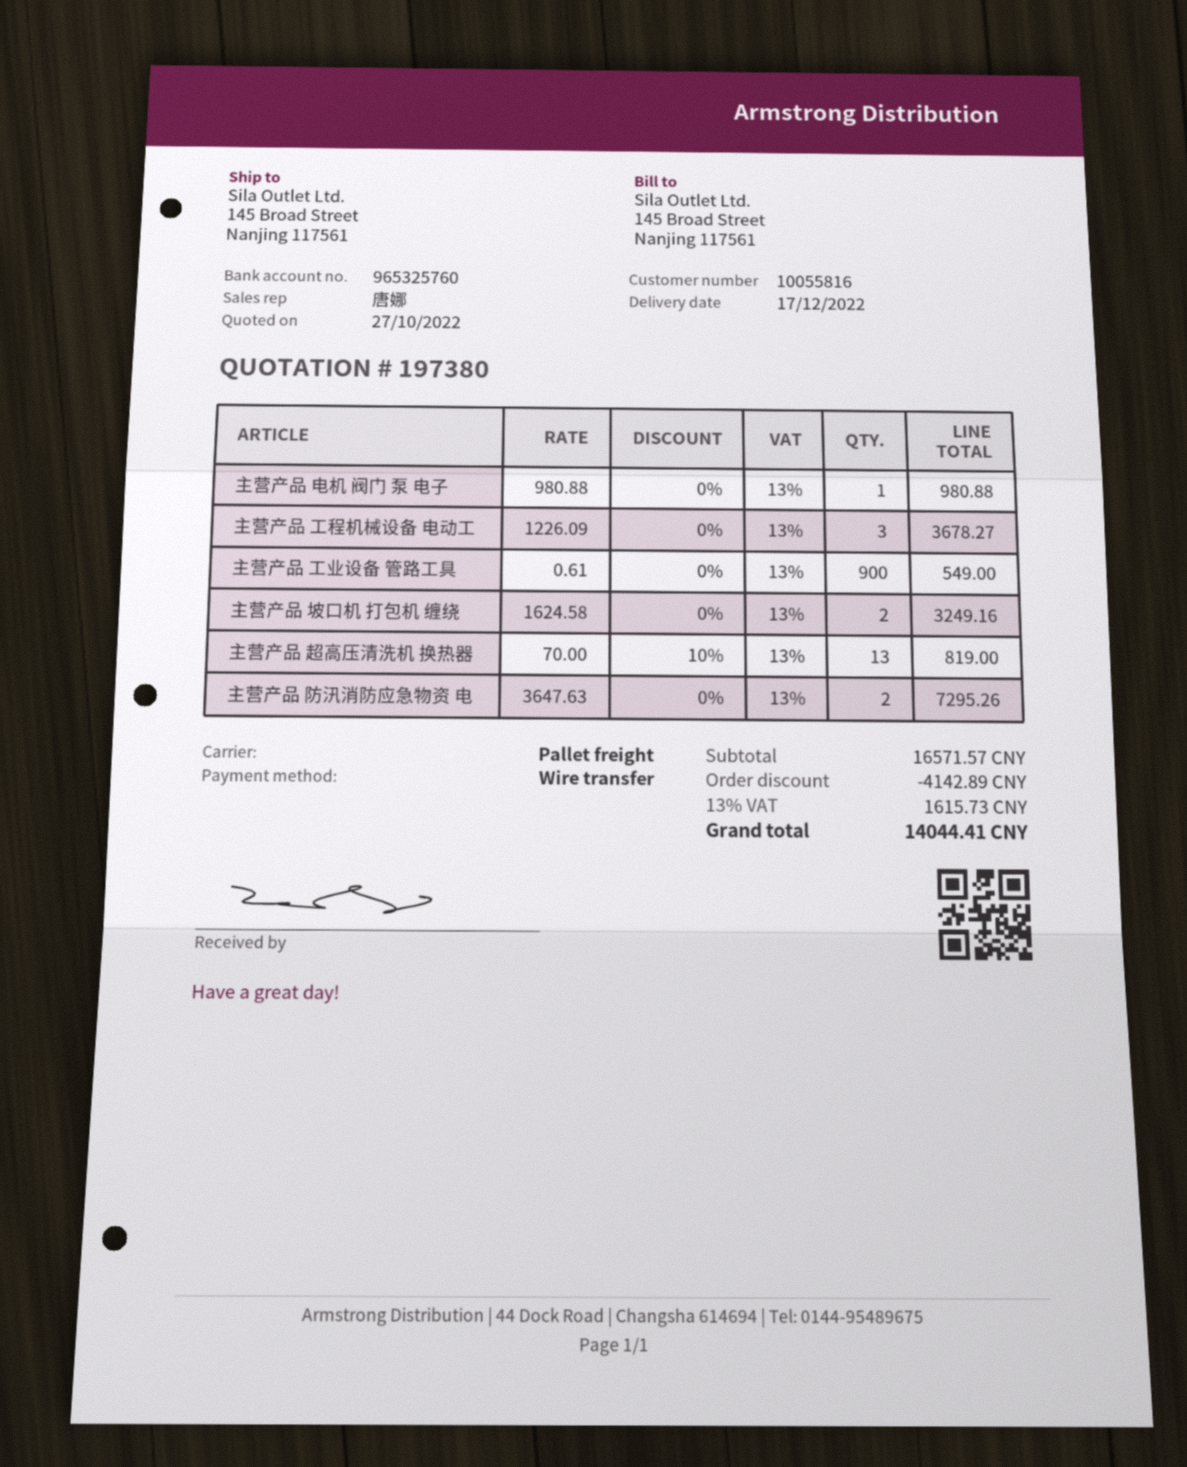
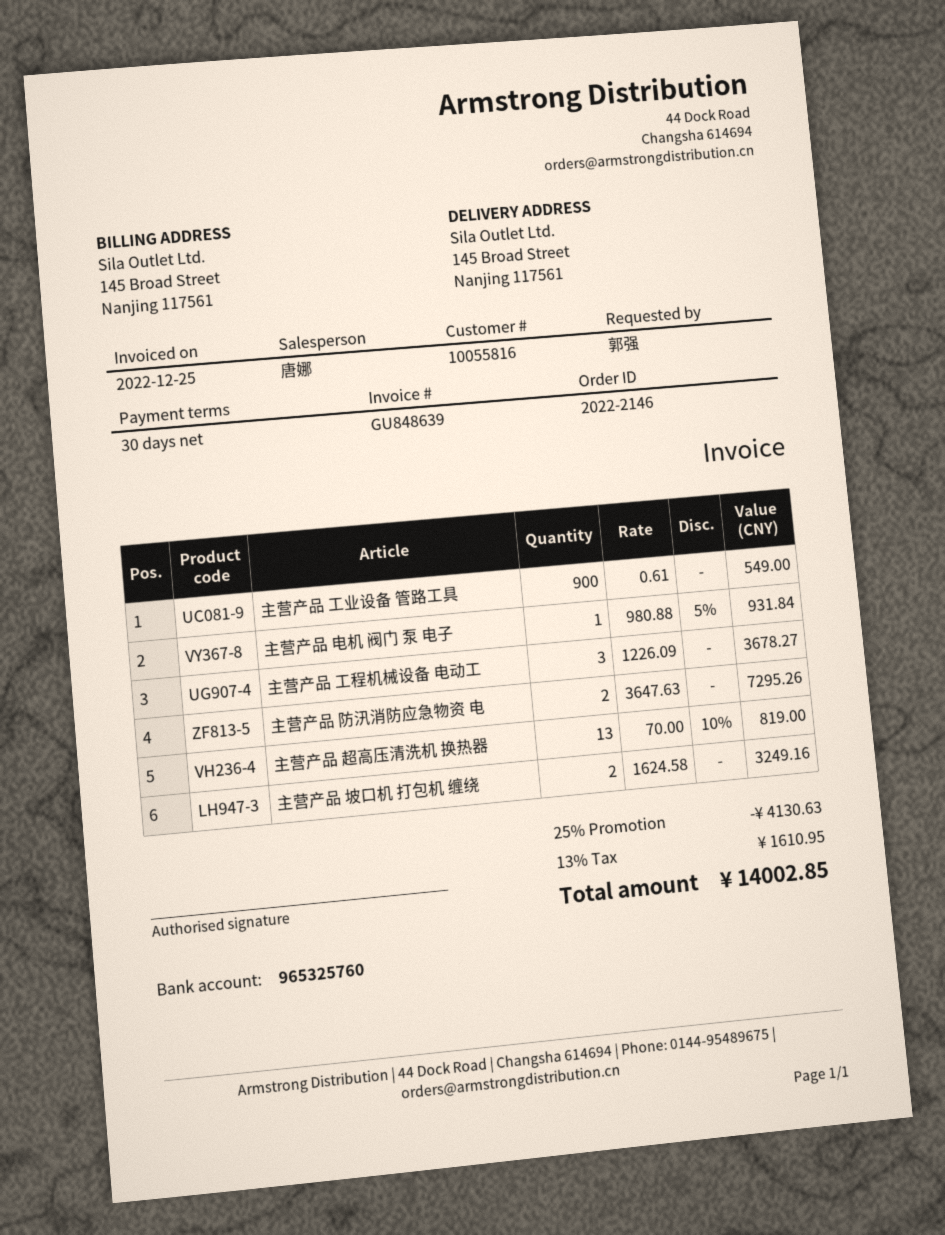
主营产品 电机 阀门 泵 电子: 1 x 980.88 = 980.88 -> 1 x 980.88 - 5% = 931.84
discount: 4142.89 -> 4130.63
tax: 13% = 1615.73 -> 13% = 1610.95
total: 14044.41 -> 14002.85

